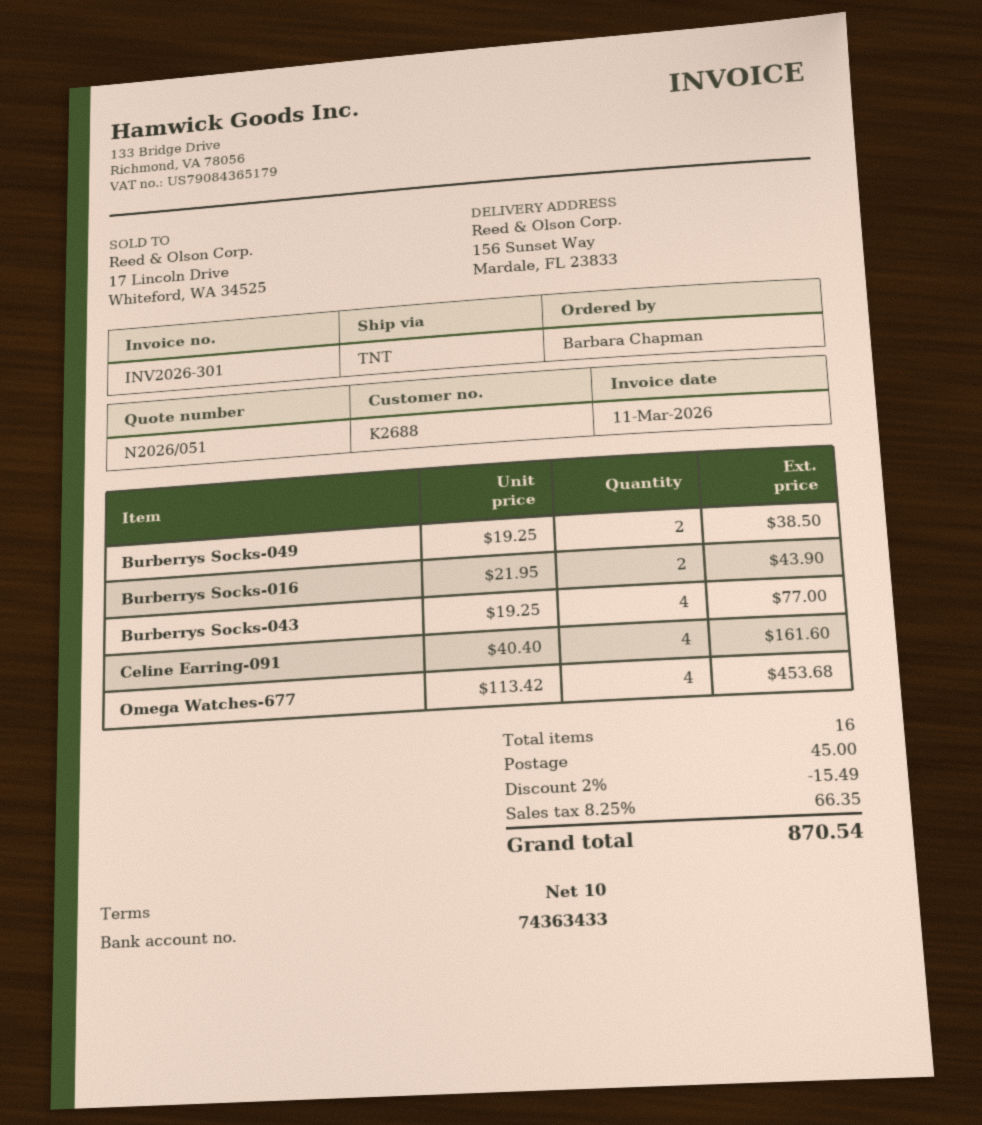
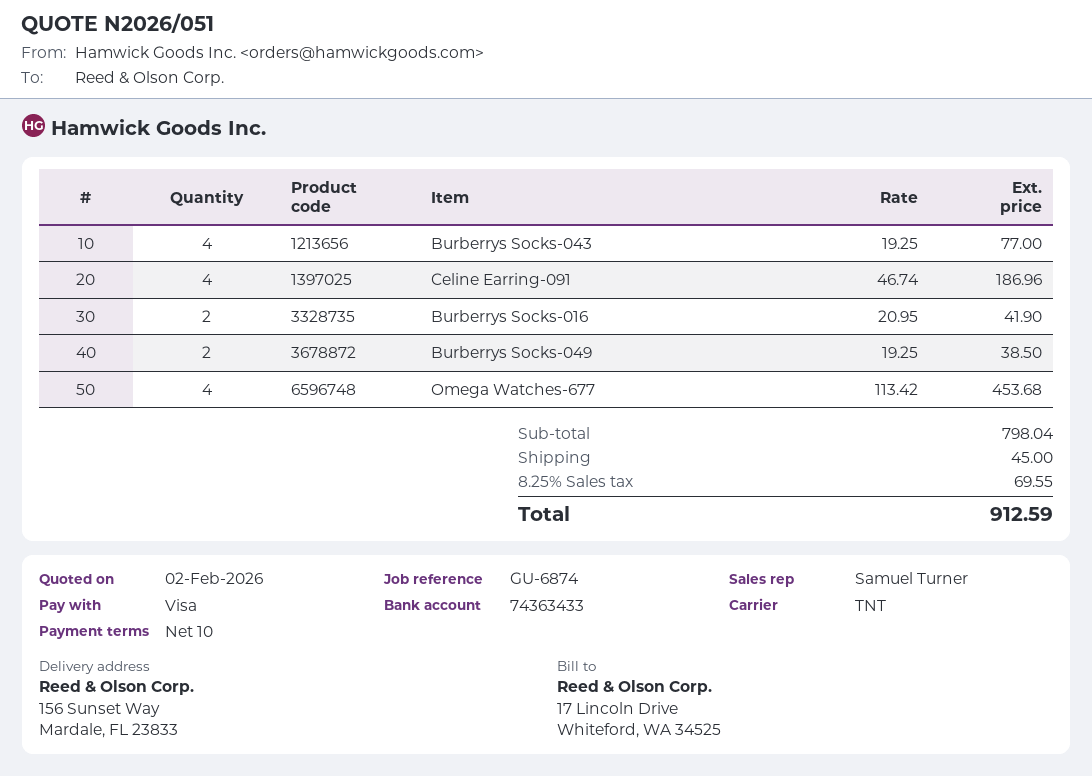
Burberrys Socks-016: 2 x 21.95 = 43.90 -> 2 x 20.95 = 41.90
Celine Earring-091: 4 x 40.40 = 161.60 -> 4 x 46.74 = 186.96
discount: 2% = 15.49 -> none
tax: 8.25% = 66.35 -> 8.25% = 69.55
total: 870.54 -> 912.59

